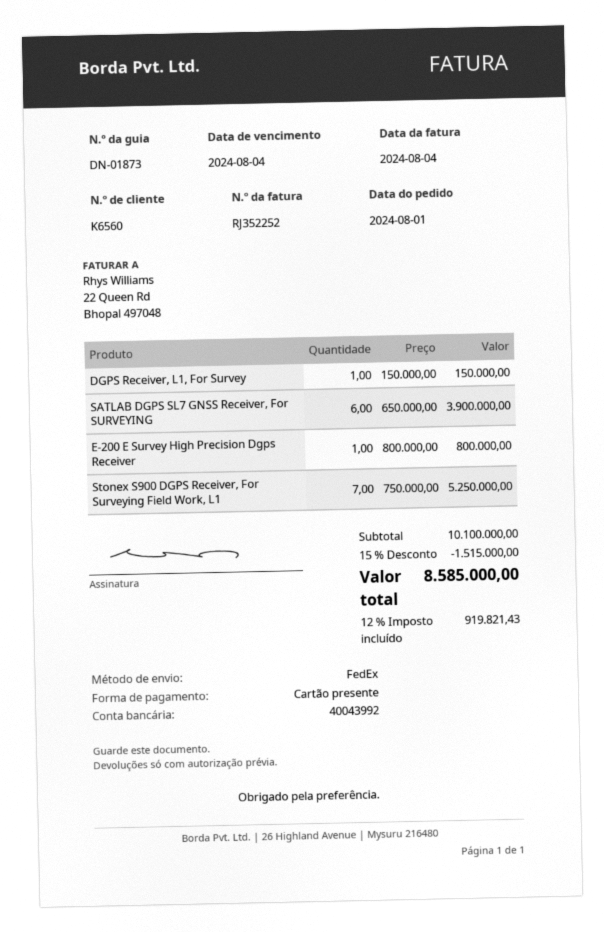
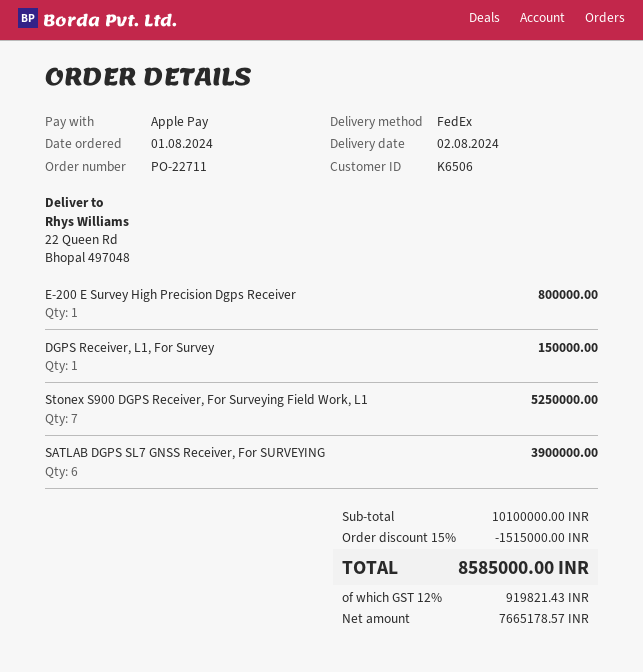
customer number: K6560 -> K6506
payment method: gift card -> Apple Pay

